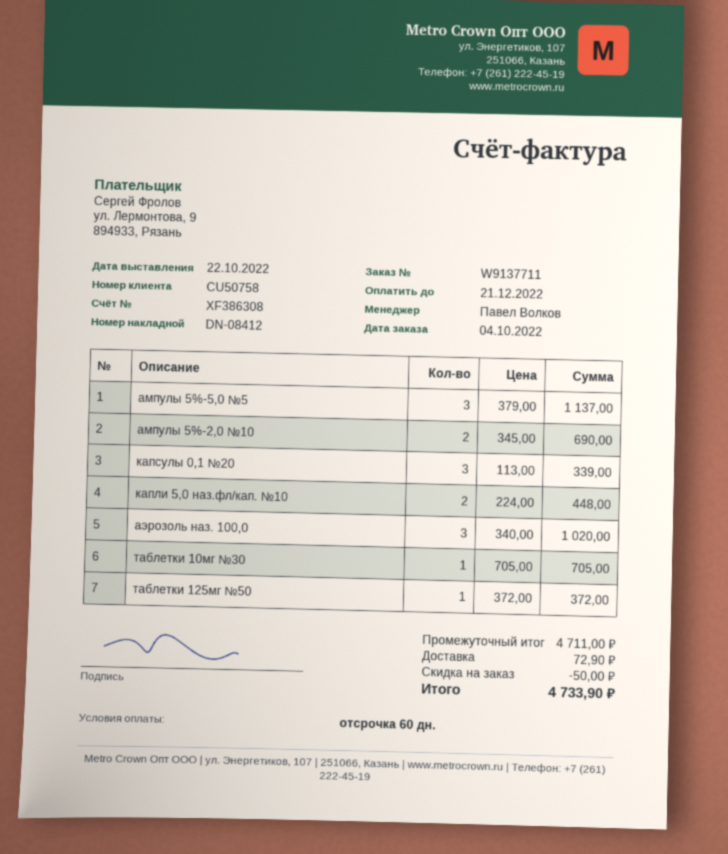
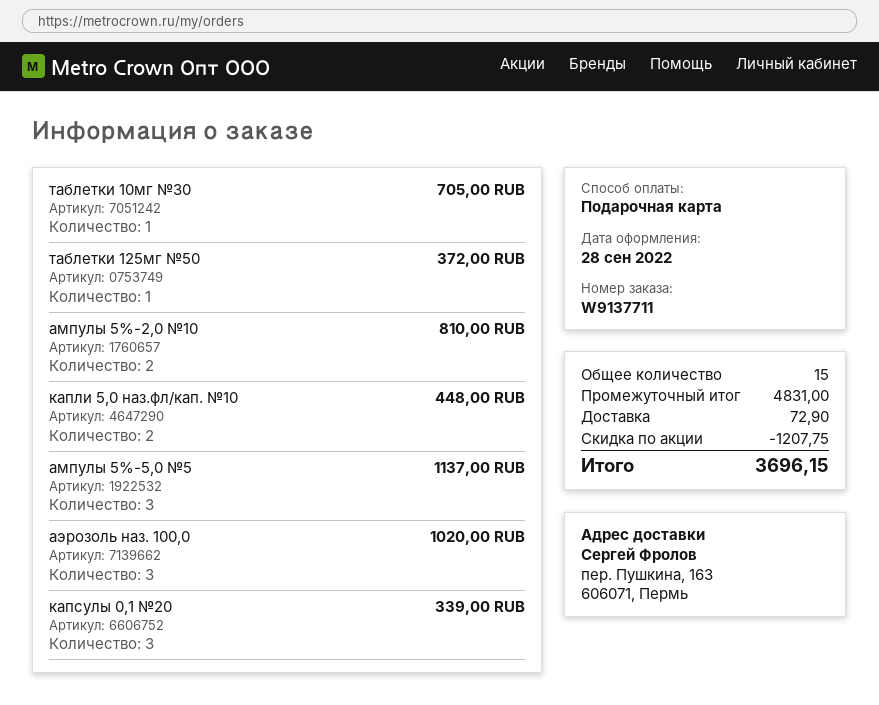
order date: 2022-10-04 -> 2022-09-28
ампулы 5%-2,0 №10: 2 for 690.00 -> 2 for 810.00
subtotal: 4711.00 -> 4831.00
discount: 50.00 -> 1207.75
total: 4733.90 -> 3696.15

